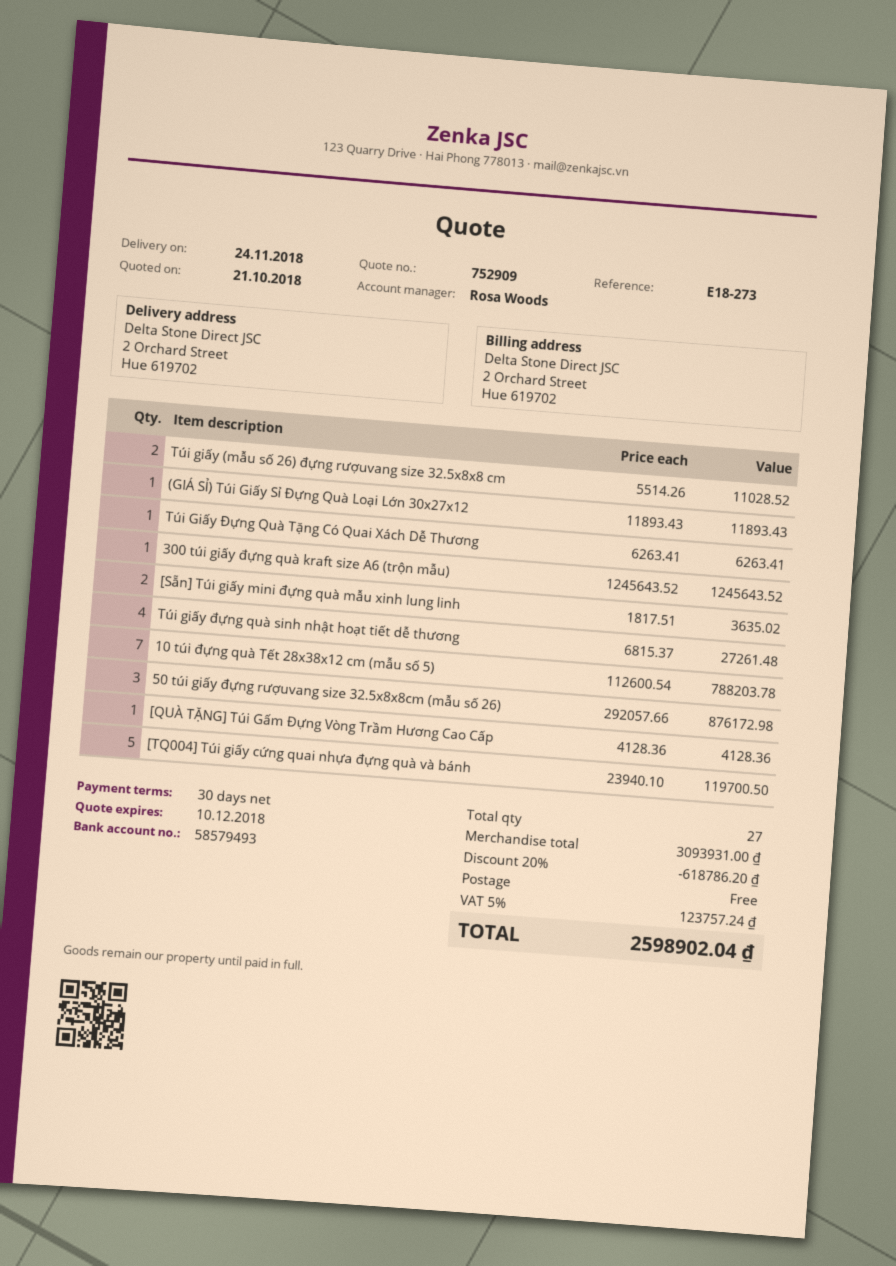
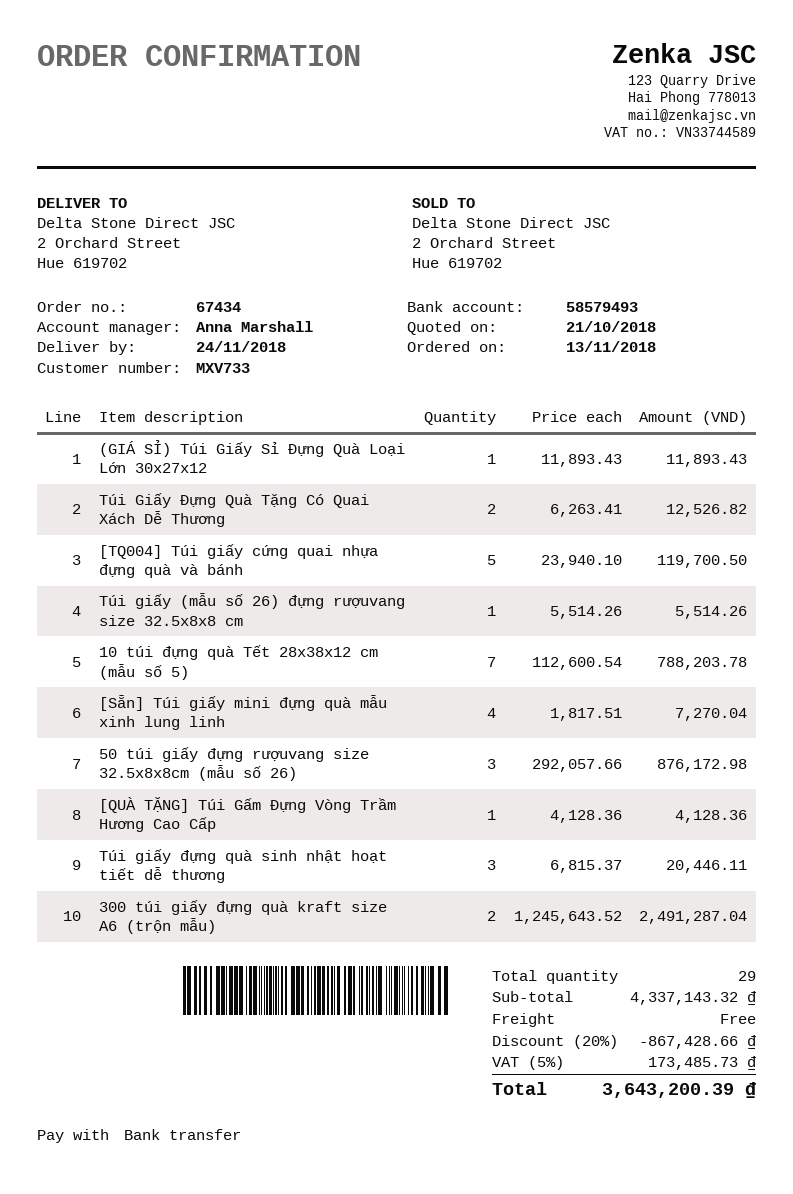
sales rep: Rosa Woods -> Anna Marshall
Túi giấy (mẫu số 26) đựng rượuvang size 32.5x8x8 cm: 2 x 5514.26 = 11028.52 -> 1 x 5514.26 = 5514.26
Túi Giấy Đựng Quà Tặng Có Quai Xách Dễ Thương: 1 x 6263.41 = 6263.41 -> 2 x 6263.41 = 12526.82
300 túi giấy đựng quà kraft size A6 (trộn mẫu): 1 x 1245643.52 = 1245643.52 -> 2 x 1245643.52 = 2491287.04
[Sẵn] Túi giấy mini đựng quà mẫu xinh lung linh: 2 x 1817.51 = 3635.02 -> 4 x 1817.51 = 7270.04
Túi giấy đựng quà sinh nhật hoạt tiết dễ thương: 4 x 6815.37 = 27261.48 -> 3 x 6815.37 = 20446.11
total quantity: 27 -> 29
subtotal: 3093931.00 -> 4337143.32
discount: 20% = 618786.20 -> 20% = 867428.66
tax: 5% = 123757.24 -> 5% = 173485.73
total: 2598902.04 -> 3643200.39

